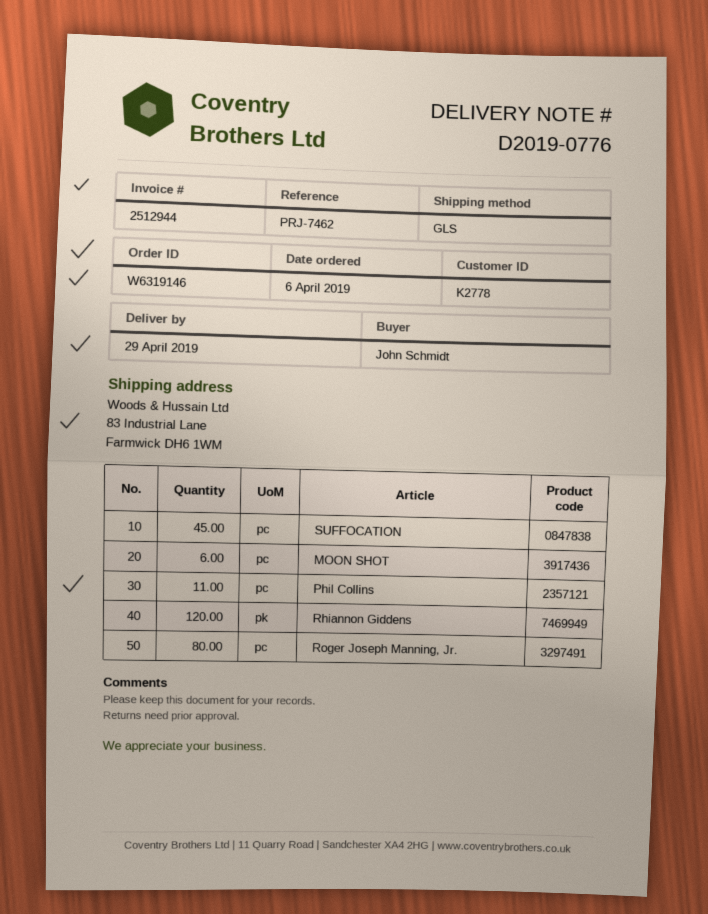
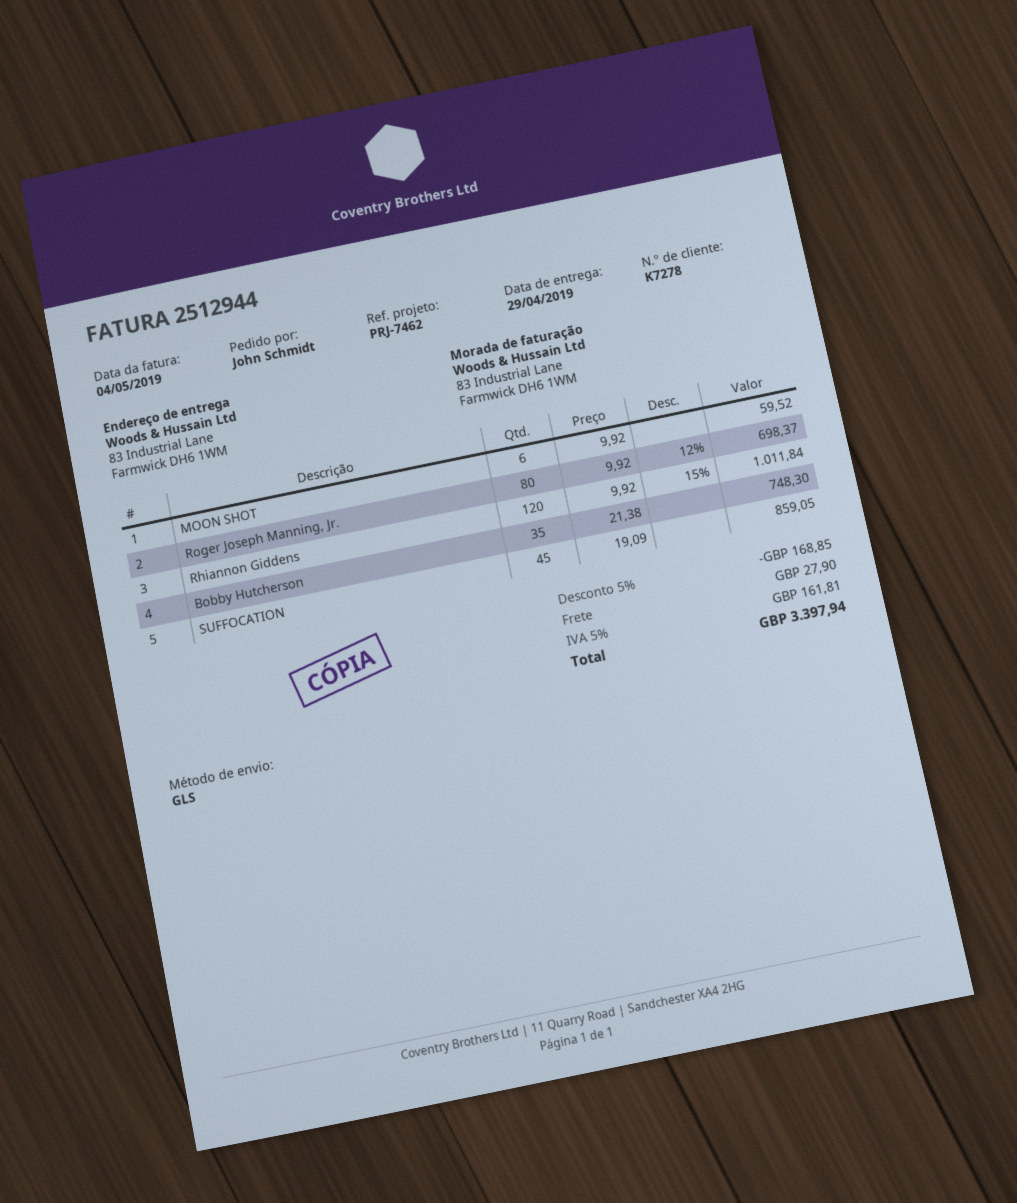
customer number: K2778 -> K7278
Phil Collins: 11 -> none
Bobby Hutcherson: none -> 35

